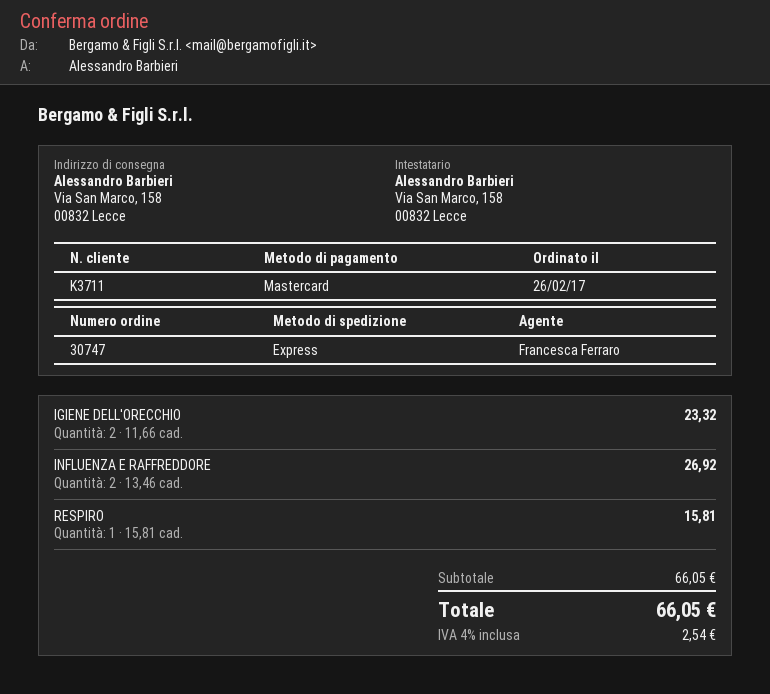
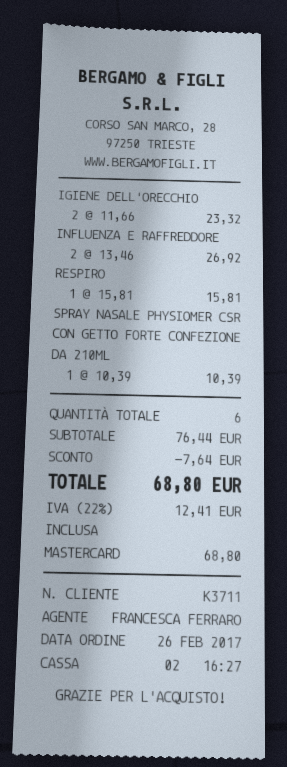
SPRAY NASALE PHYSIOMER CSR CON GETTO FORTE CONFEZIONE DA 210ML: none -> 1 x 10.39 = 10.39
subtotal: 66.05 -> 76.44
discount: none -> 7.64
tax: 4% = 2.54 -> 22% = 12.41
total: 66.05 -> 68.80

